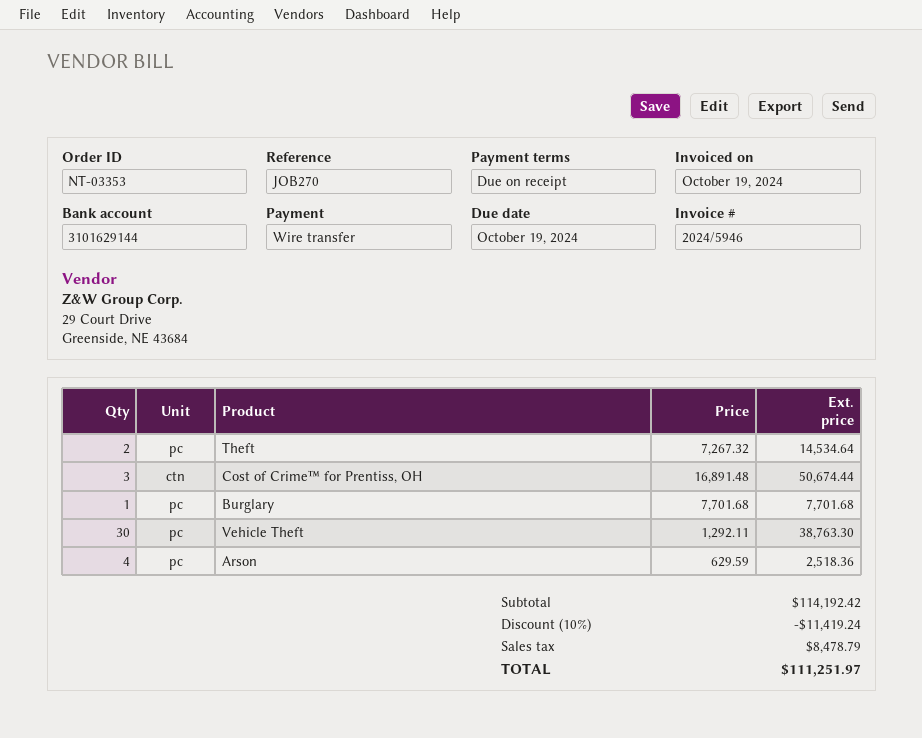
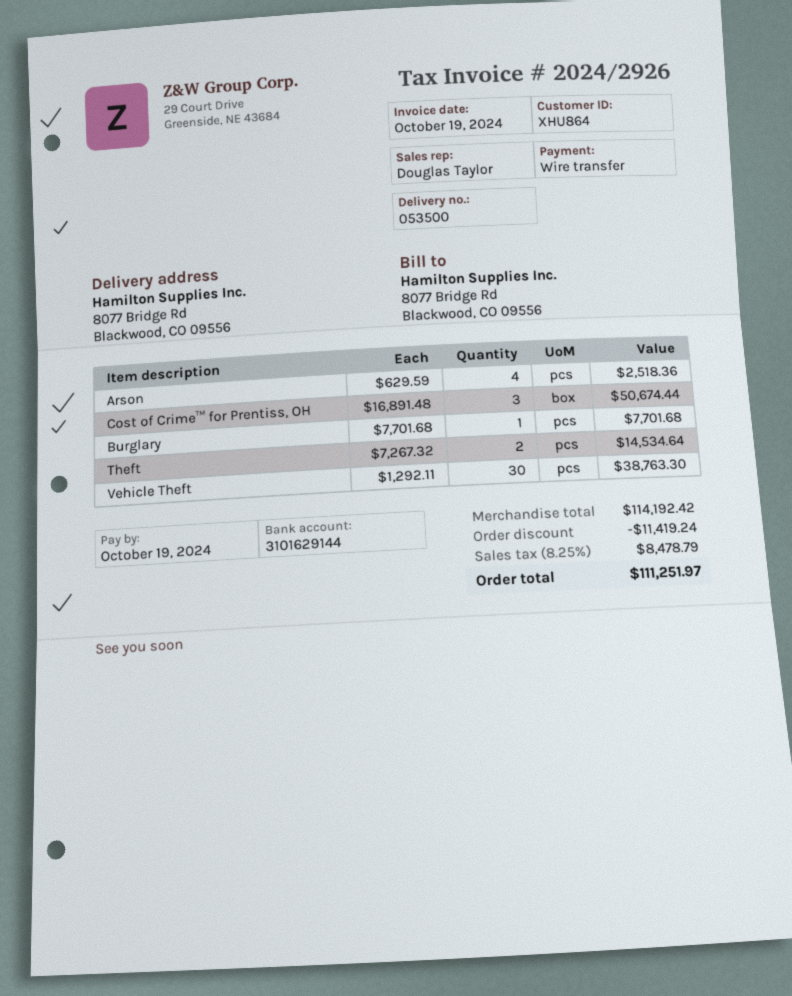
invoice number: 2024/5946 -> 2024/2926

